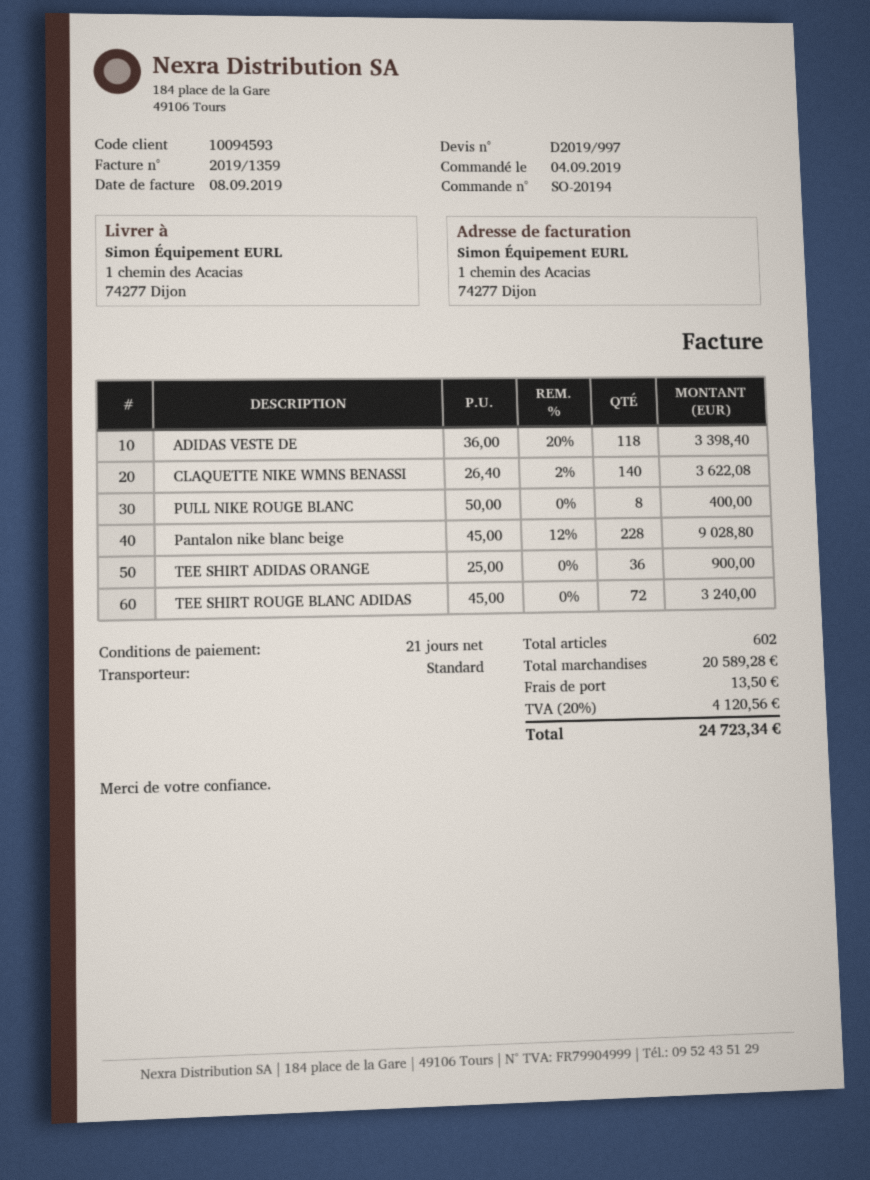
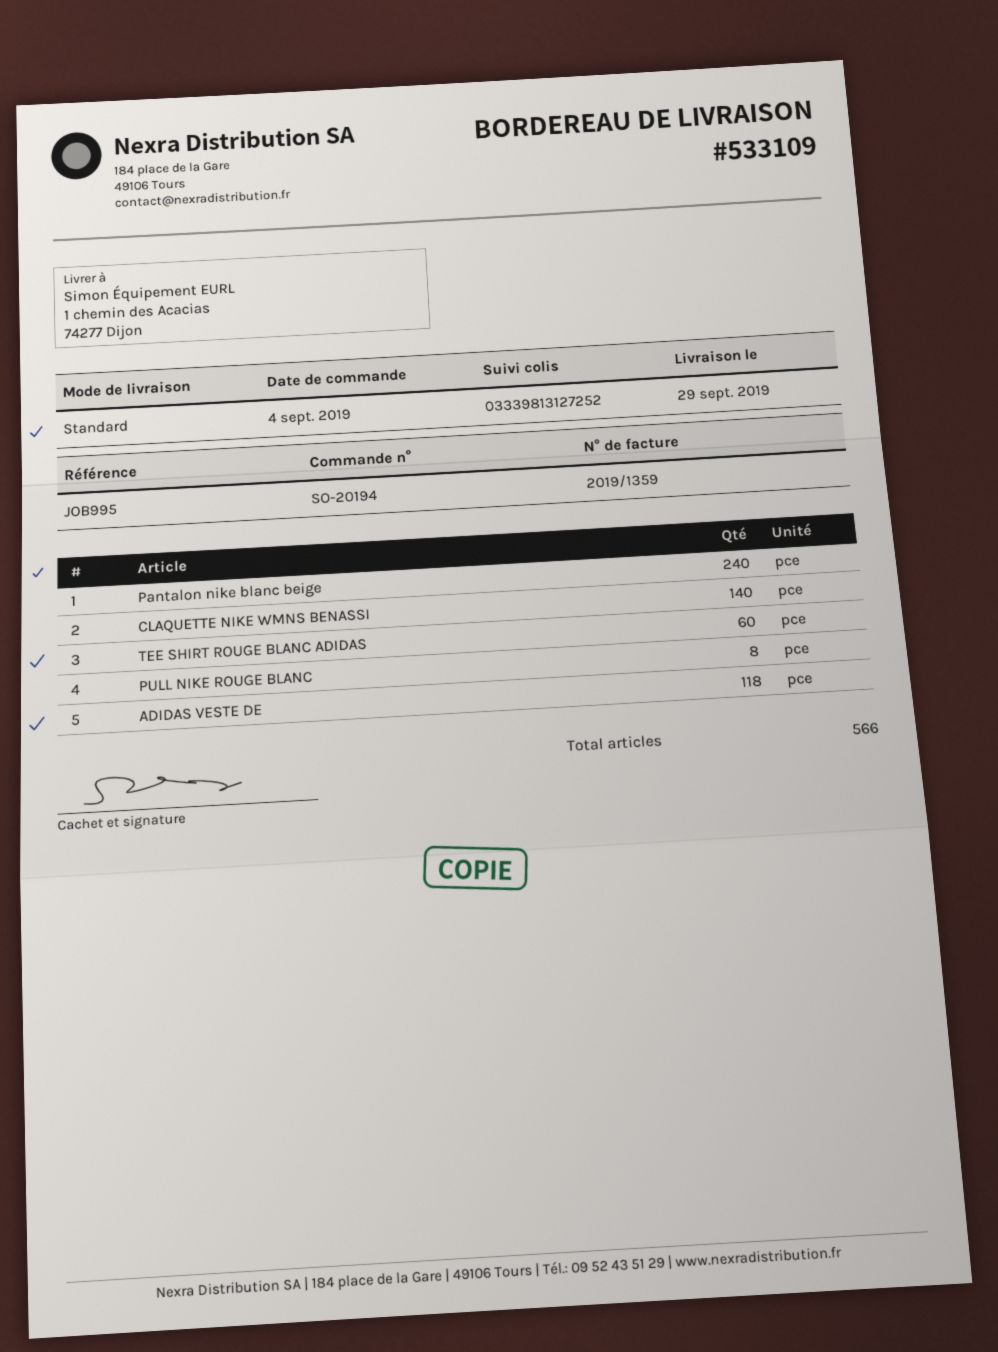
Pantalon nike blanc beige: 228 -> 240
TEE SHIRT ADIDAS ORANGE: 36 -> none
TEE SHIRT ROUGE BLANC ADIDAS: 72 -> 60
total quantity: 602 -> 566

